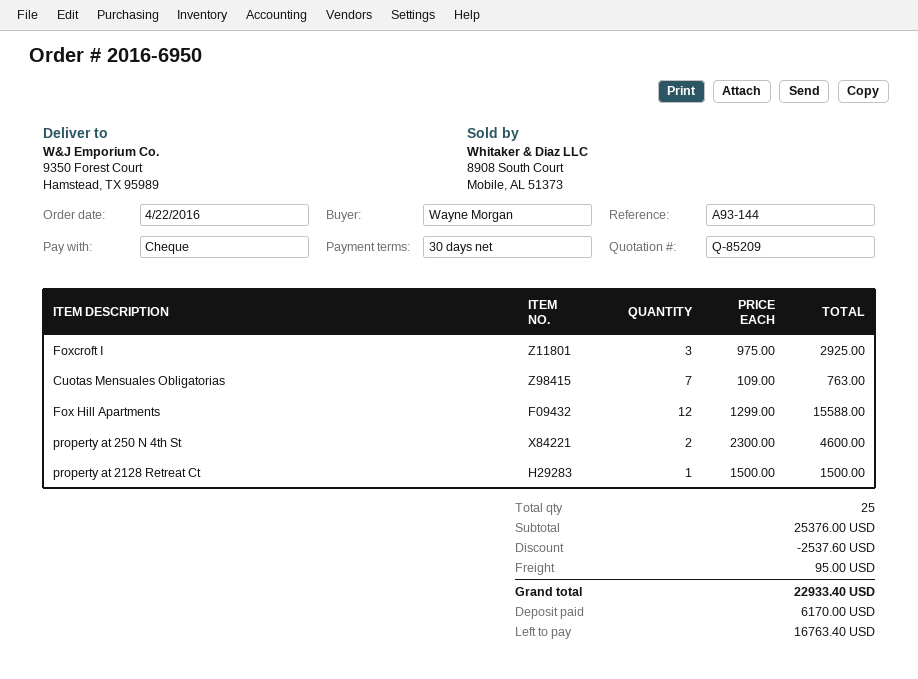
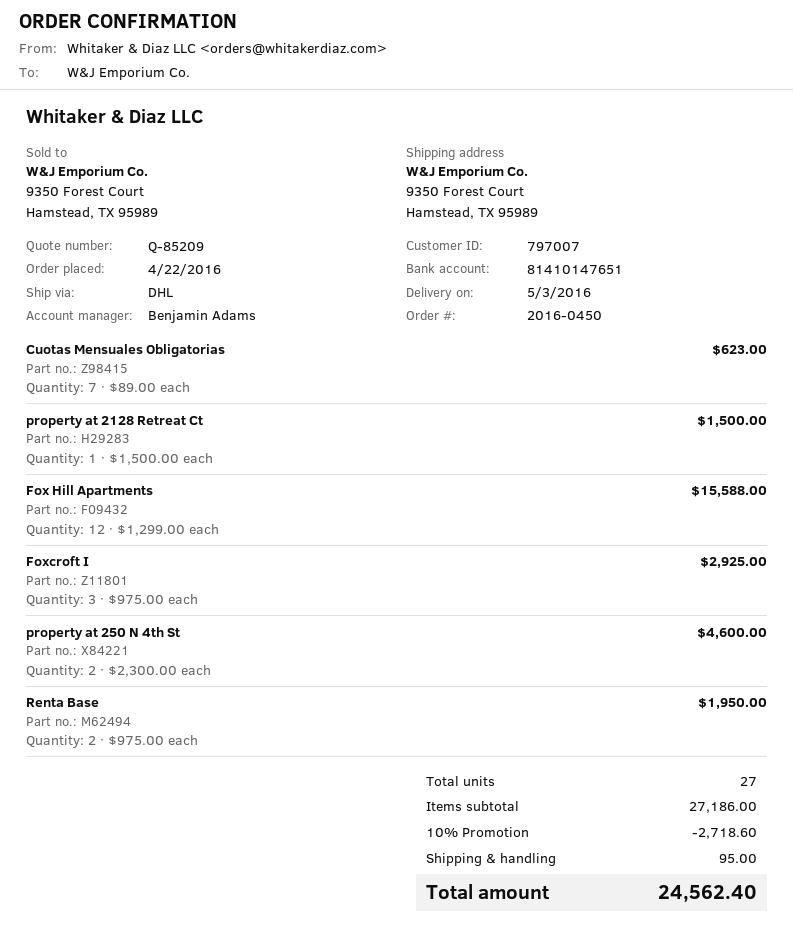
order number: 2016-6950 -> 2016-0450
Cuotas Mensuales Obligatorias: 7 x 109.00 = 763.00 -> 7 x 89.00 = 623.00
Renta Base: none -> 2 x 975.00 = 1950.00
total quantity: 25 -> 27
subtotal: 25376.00 -> 27186.00
discount: 2537.60 -> 2718.60
total: 22933.40 -> 24562.40

